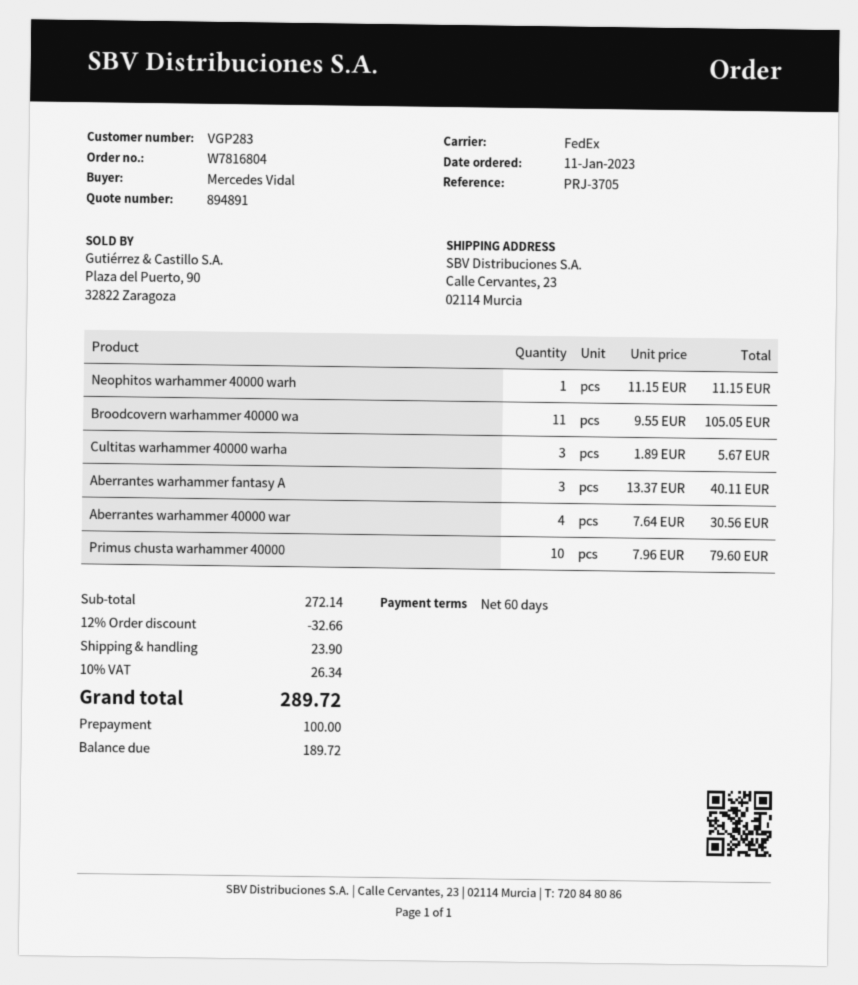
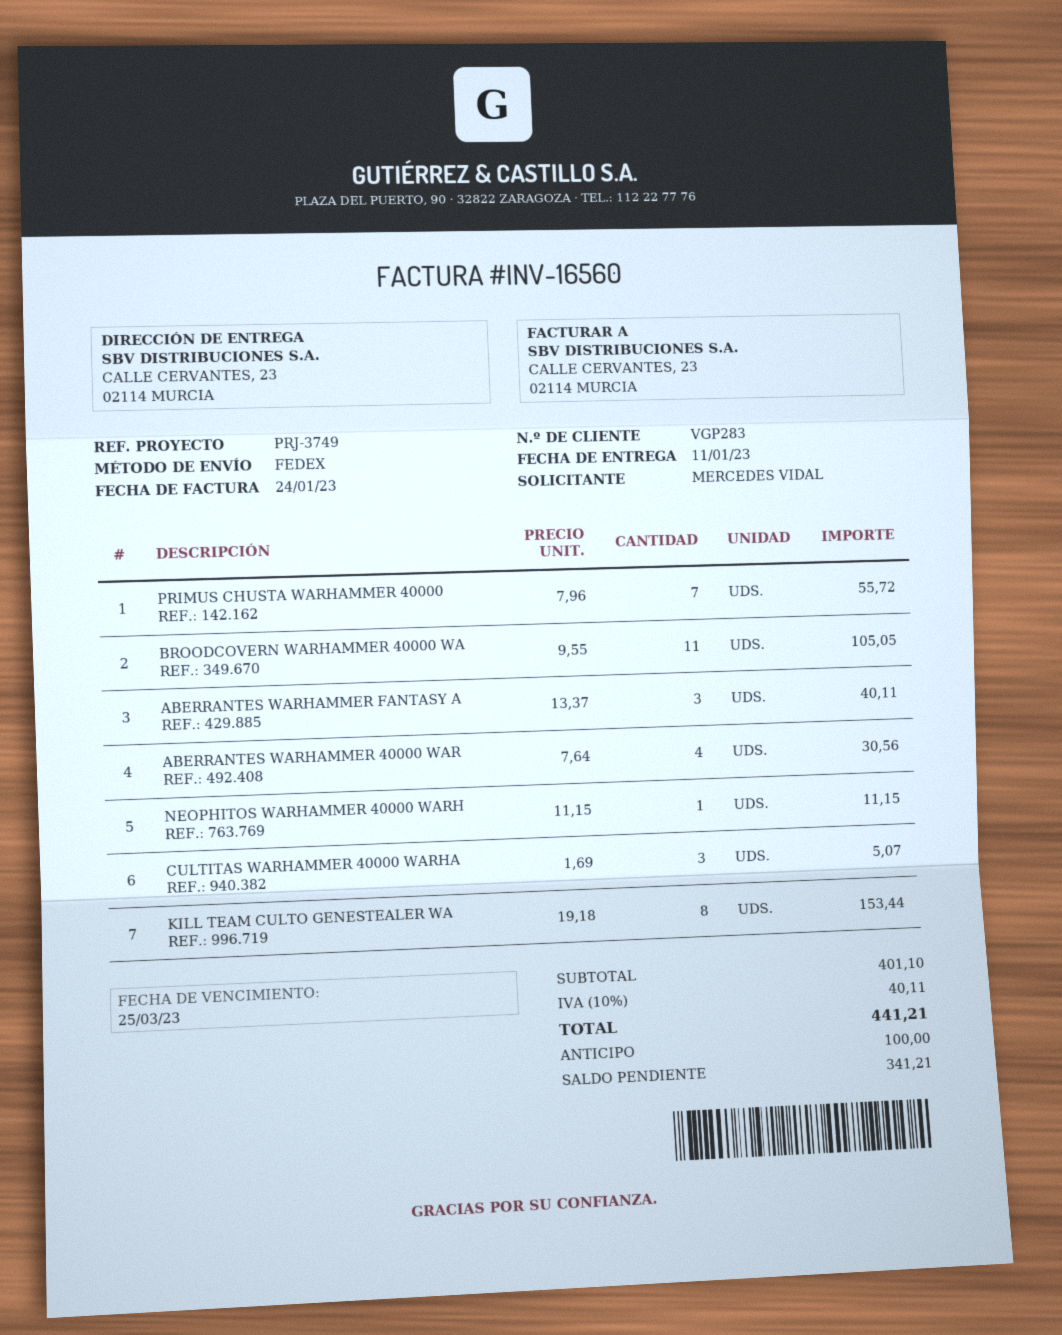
reference: PRJ-3705 -> PRJ-3749
Cultitas warhammer 40000 warha: 3 x 1.89 = 5.67 -> 3 x 1.69 = 5.07
Primus chusta warhammer 40000: 10 x 7.96 = 79.60 -> 7 x 7.96 = 55.72
KILL TEAM CULTO GENESTEALER WA: none -> 8 x 19.18 = 153.44
subtotal: 272.14 -> 401.10
discount: 12% = 32.66 -> none
shipping: 23.90 -> none
tax: 10% = 26.34 -> 10% = 40.11
total: 289.72 -> 441.21
balance: 189.72 -> 341.21

